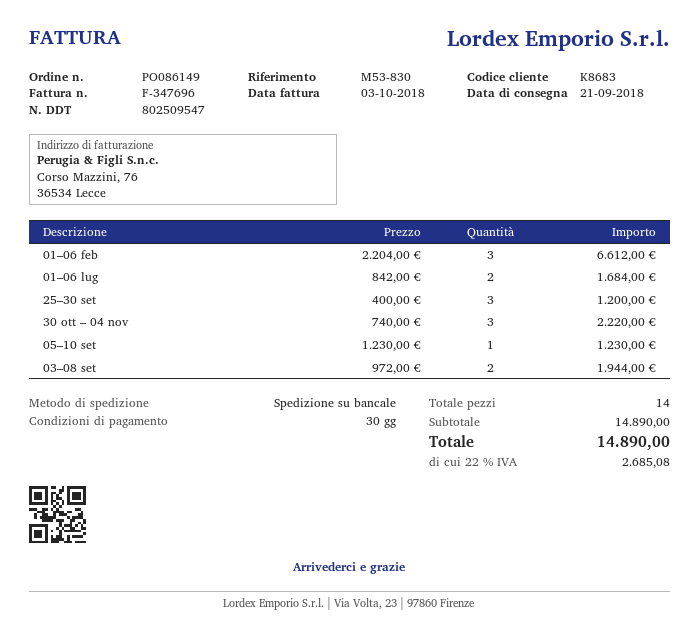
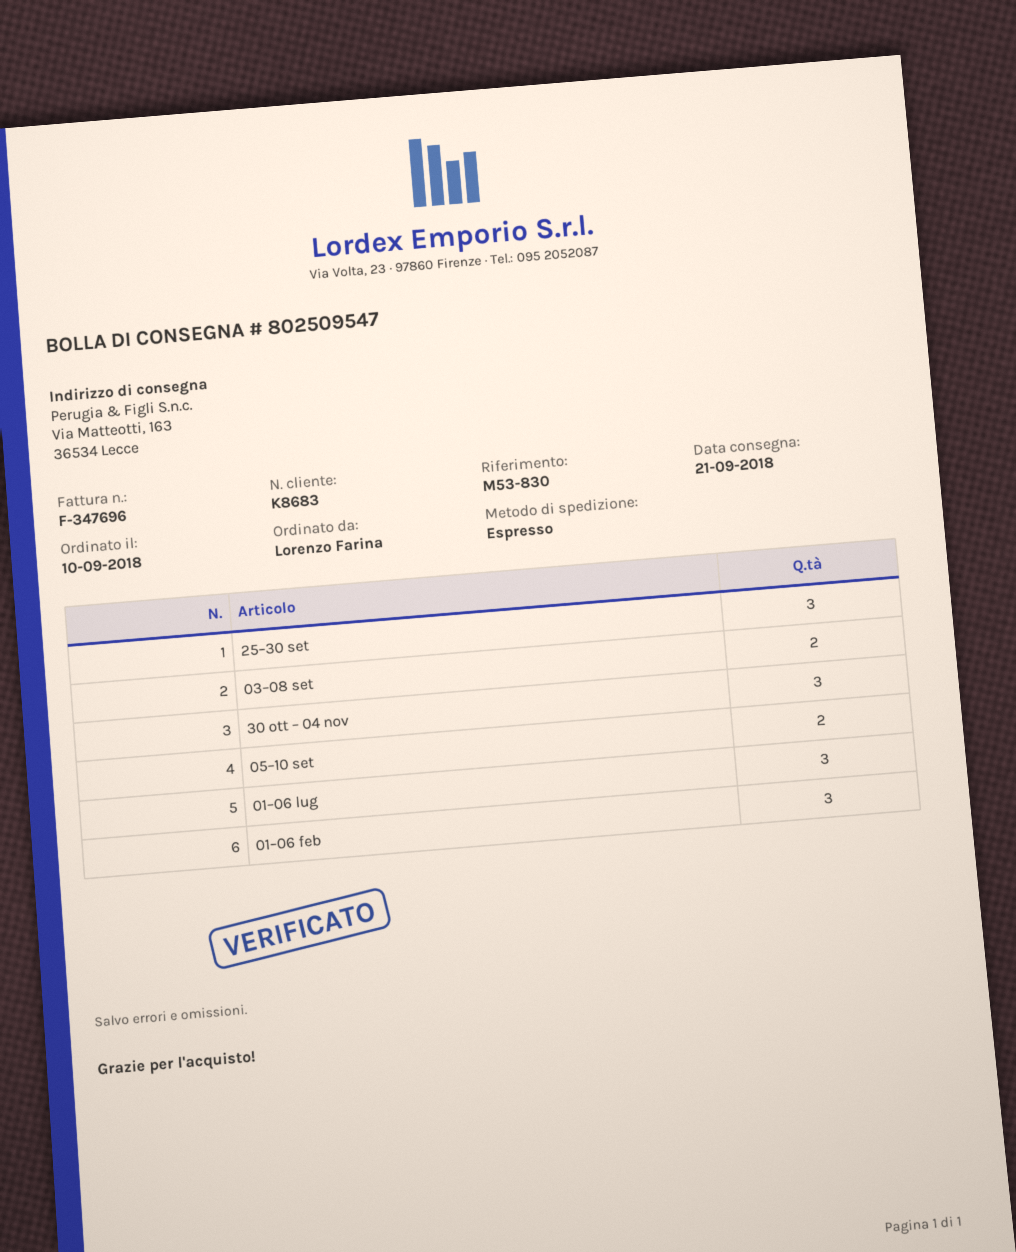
shipping method: pallet freight -> express
01–06 lug: 2 -> 3
05–10 set: 1 -> 2

